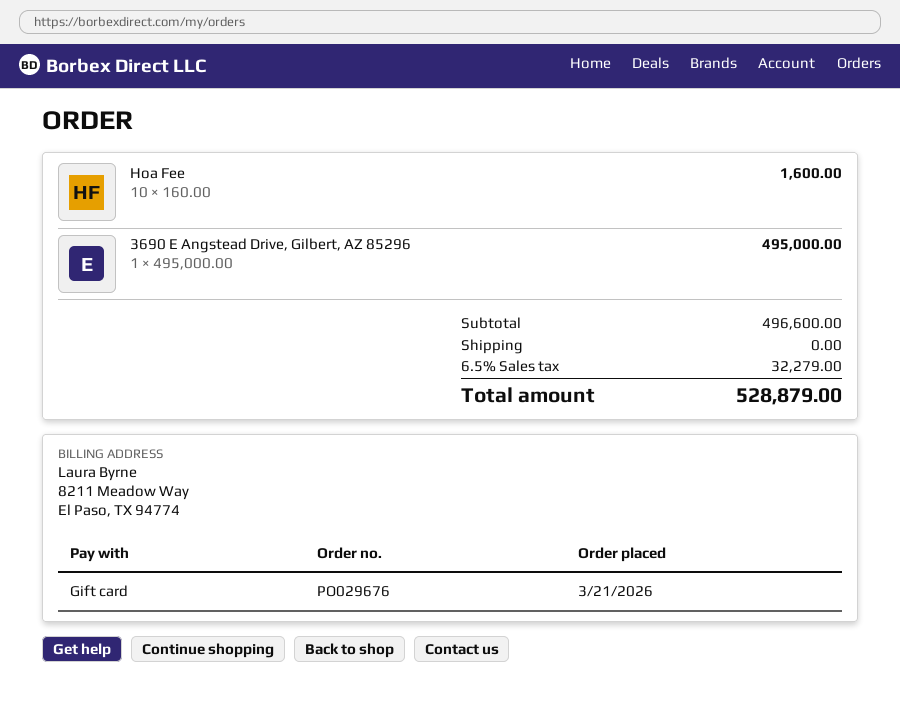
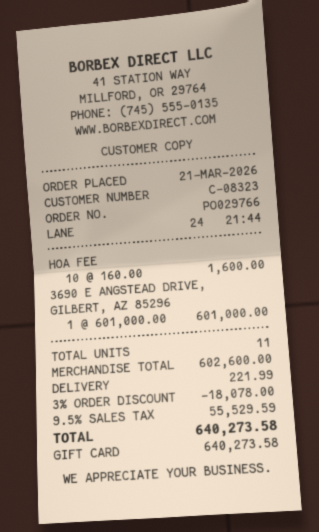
order number: PO029676 -> PO029766
3690 E Angstead Drive, Gilbert, AZ 85296: 1 x 495000.00 = 495000.00 -> 1 x 601000.00 = 601000.00
subtotal: 496600.00 -> 602600.00
discount: none -> 3% = 18078.00
shipping: 0.00 -> 221.99
tax: 6.5% = 32279.00 -> 9.5% = 55529.59
total: 528879.00 -> 640273.58

